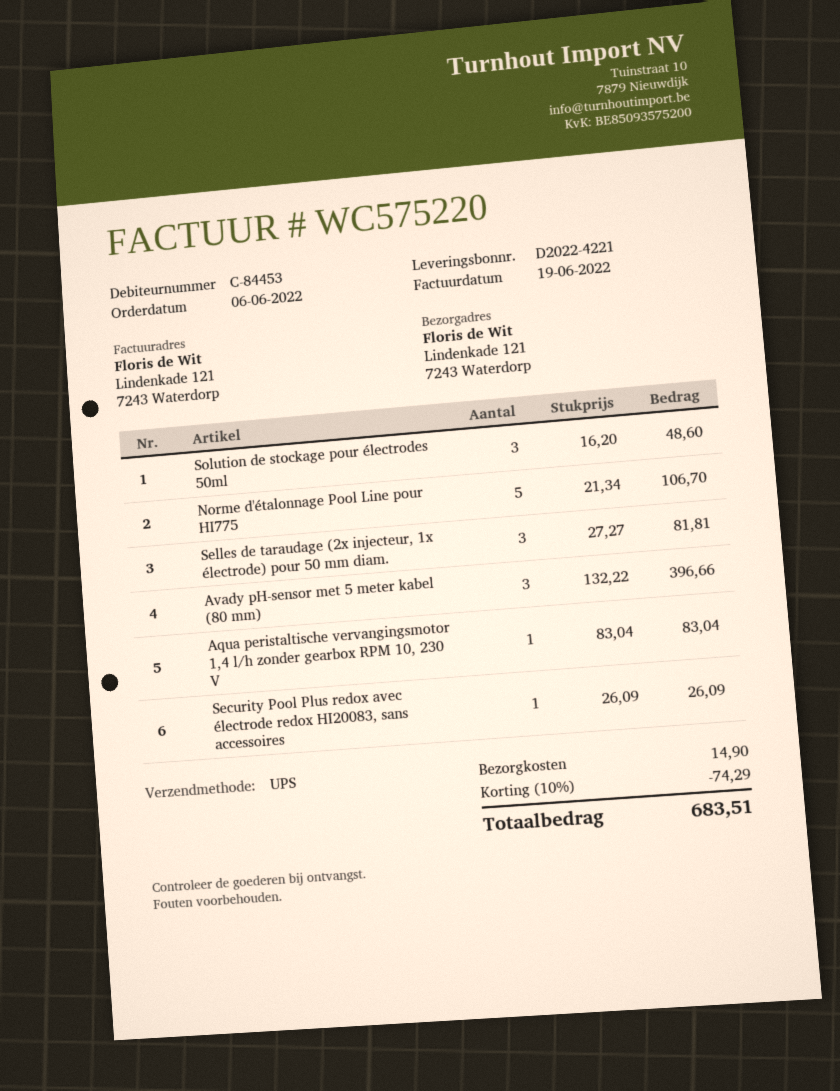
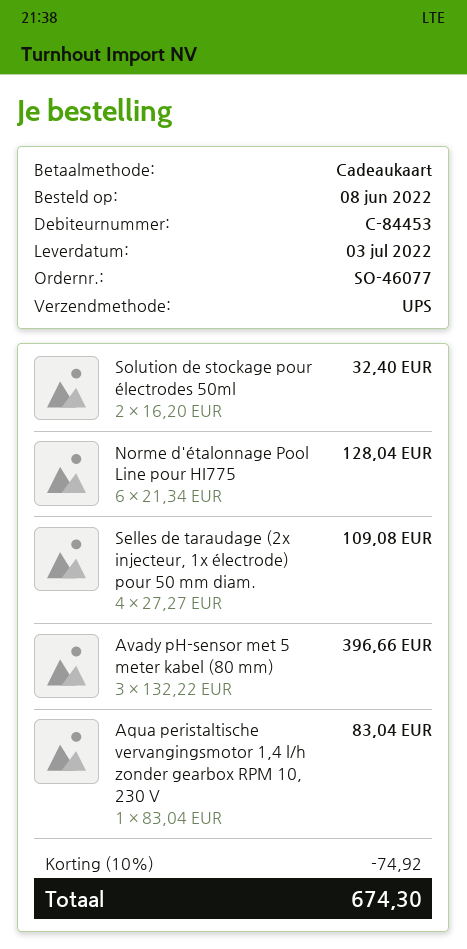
order date: 2022-06-06 -> 2022-06-08
Solution de stockage pour électrodes 50ml: 3 x 16.20 = 48.60 -> 2 x 16.20 = 32.40
Norme d'étalonnage Pool Line pour HI775: 5 x 21.34 = 106.70 -> 6 x 21.34 = 128.04
Selles de taraudage (2x injecteur, 1x électrode) pour 50 mm diam.: 3 x 27.27 = 81.81 -> 4 x 27.27 = 109.08
Security Pool Plus redox avec électrode redox HI20083, sans accessoires: 1 x 26.09 = 26.09 -> none
discount: 10% = 74.29 -> 10% = 74.92
shipping: 14.90 -> none
total: 683.51 -> 674.30

